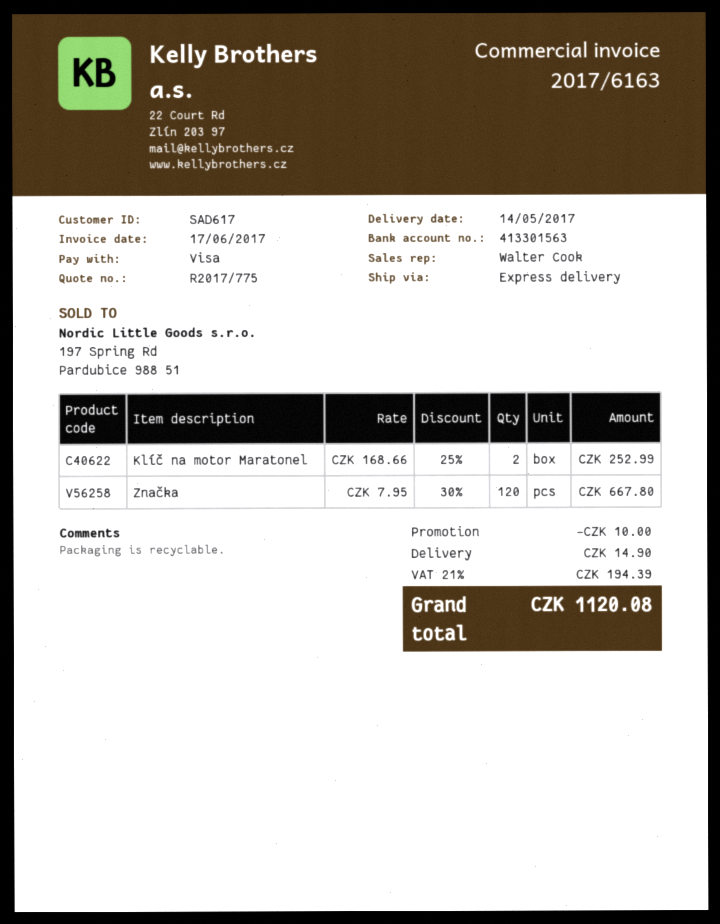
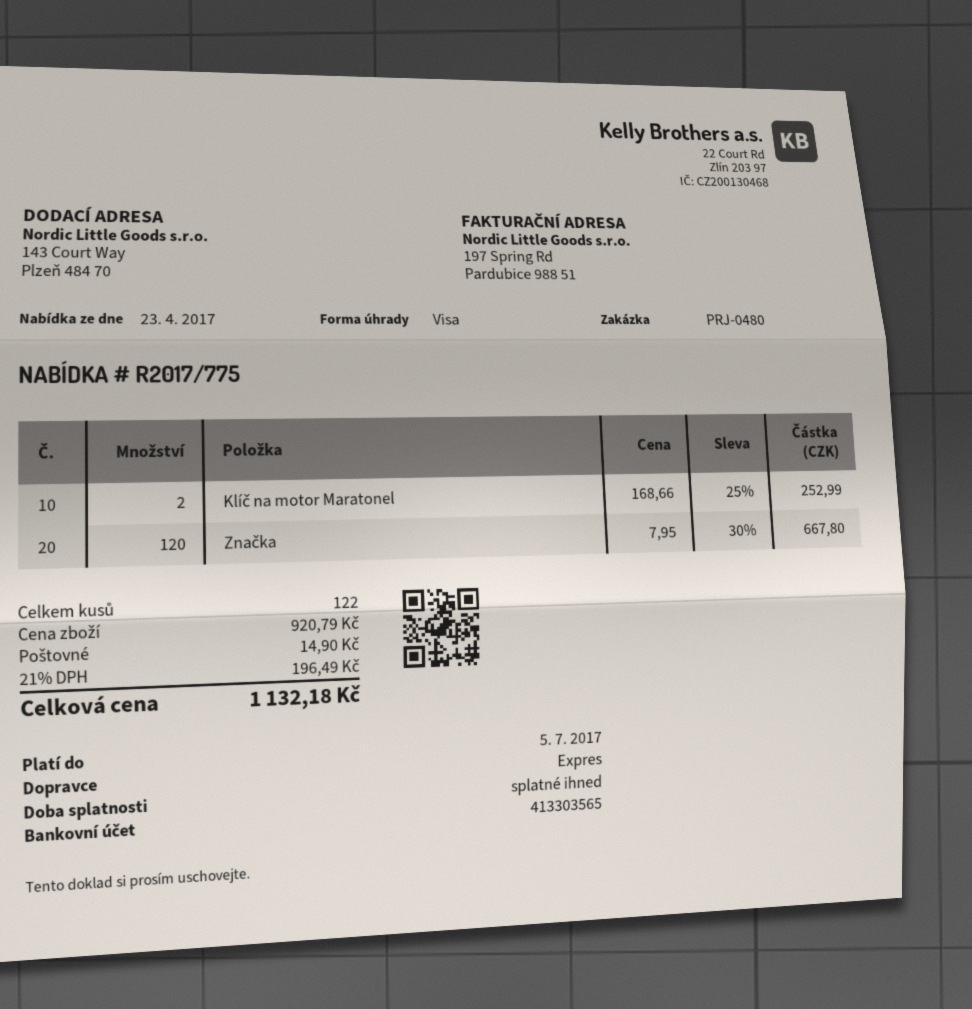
bank account: 413301563 -> 413303565
discount: 10.00 -> none
tax: 21% = 194.39 -> 21% = 196.49
total: 1120.08 -> 1132.18

